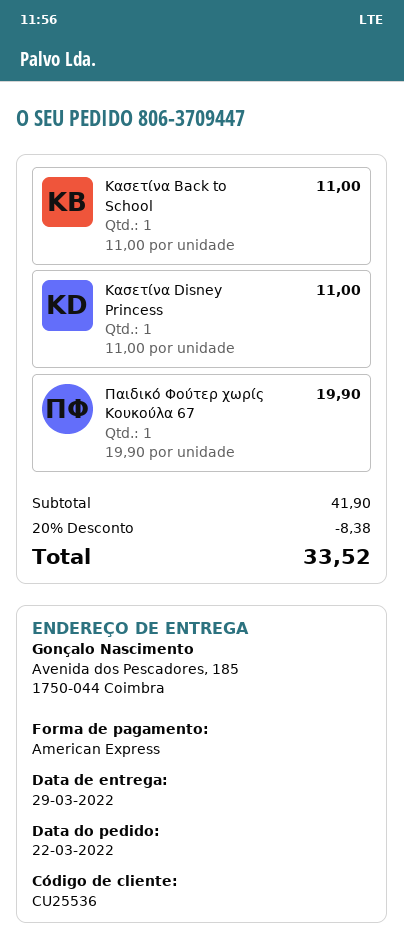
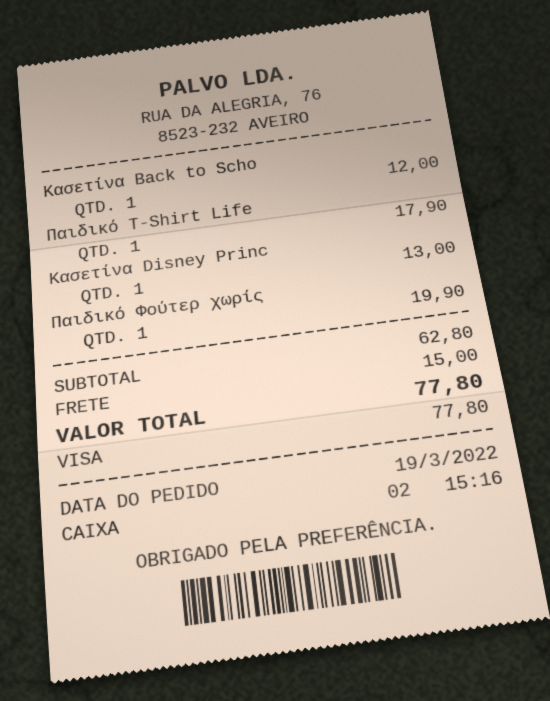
order date: 2022-03-22 -> 2022-03-19
payment method: American Express -> Visa
Κασετίνα Back to School: 1 for 11.00 -> 1 for 12.00
Κασετίνα Disney Princess: 1 for 11.00 -> 1 for 13.00
Παιδικό T-Shirt Life: none -> 1 for 17.90
subtotal: 41.90 -> 62.80
discount: 20% = 8.38 -> none
shipping: none -> 15.00
total: 33.52 -> 77.80

